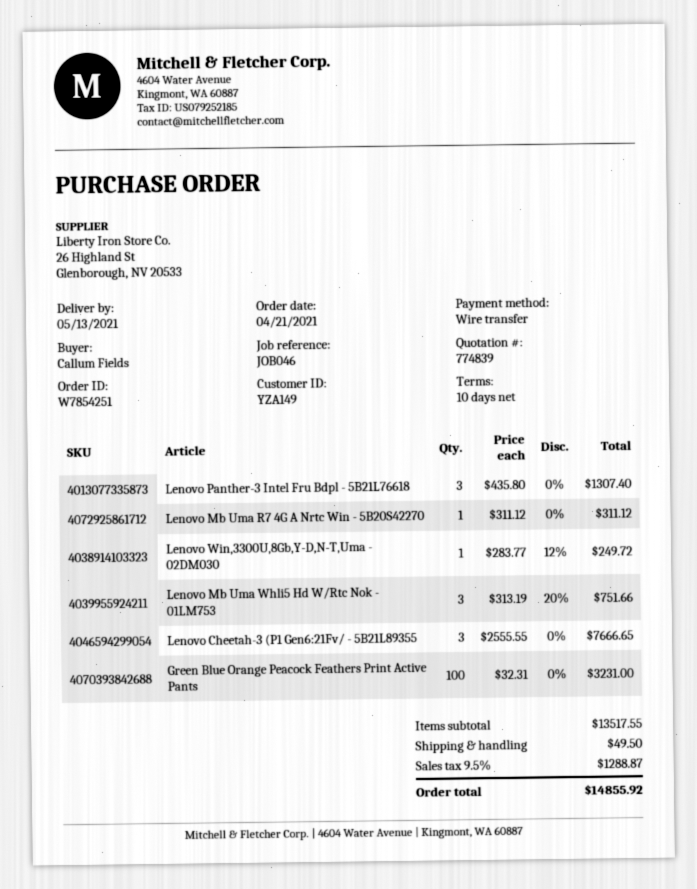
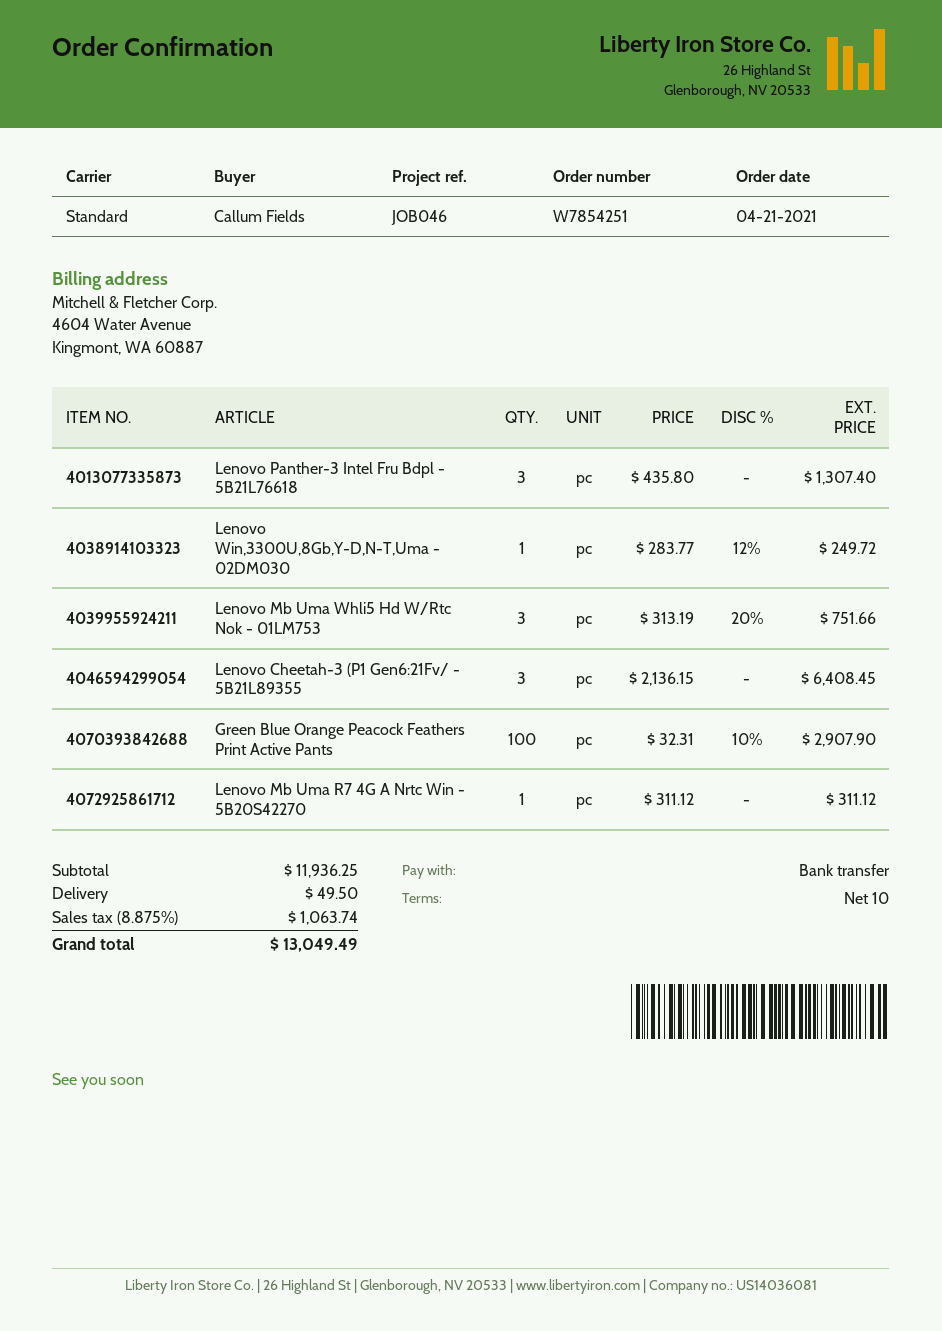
Lenovo Cheetah-3 (P1 Gen6:21Fv/ - 5B21L89355: 3 x 2555.55 = 7666.65 -> 3 x 2136.15 = 6408.45
Green Blue Orange Peacock Feathers Print Active Pants: 100 x 32.31 = 3231.00 -> 100 x 32.31 - 10% = 2907.90
subtotal: 13517.55 -> 11936.25
tax: 9.5% = 1288.87 -> 8.875% = 1063.74
total: 14855.92 -> 13049.49

